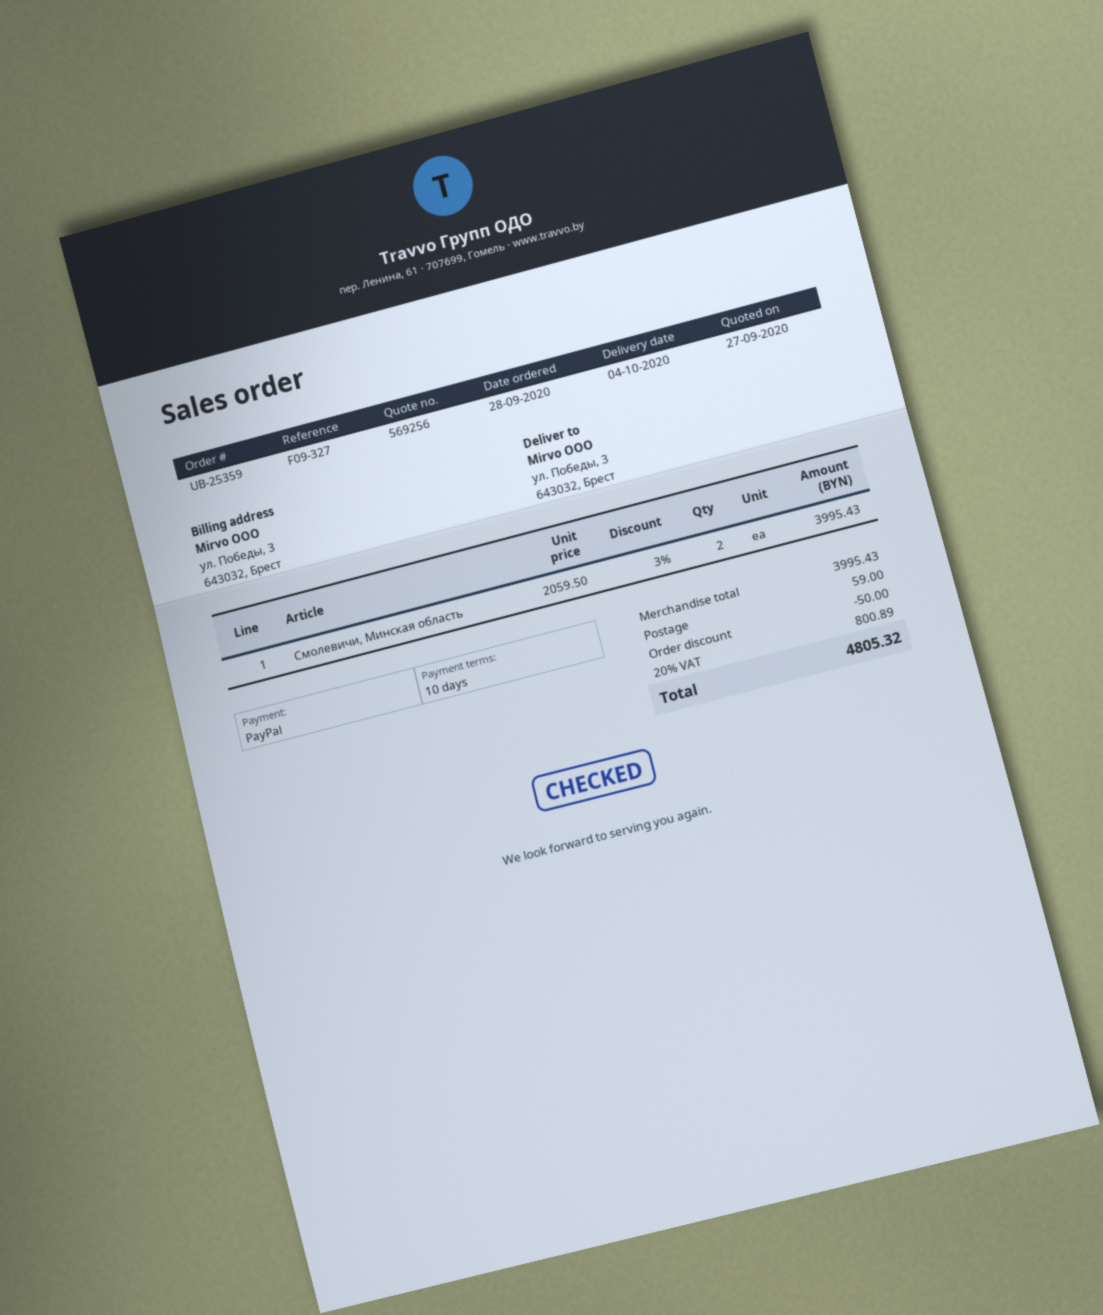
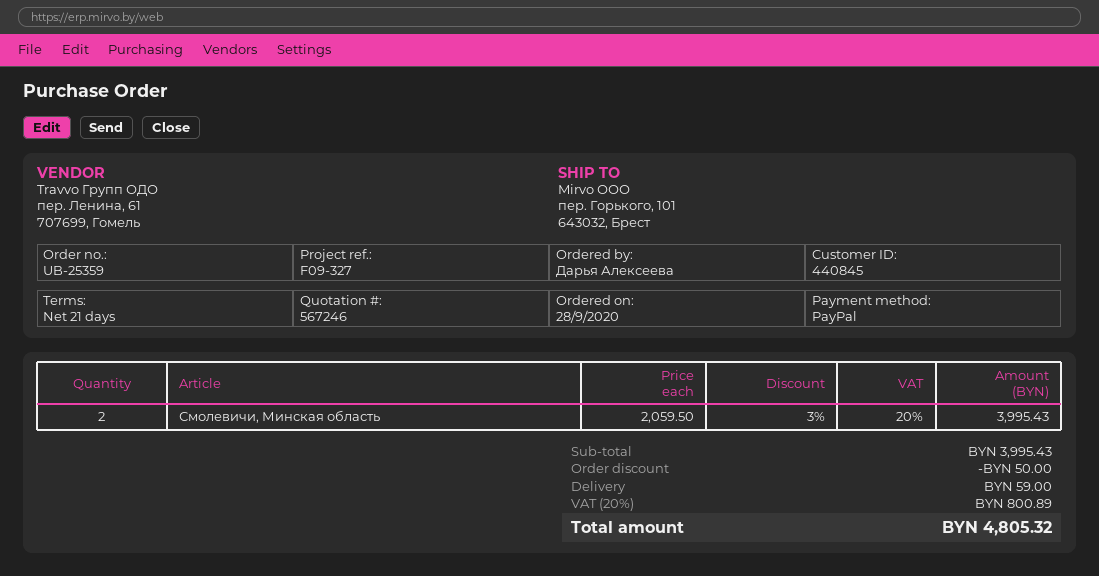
quote number: 569256 -> 567246
payment terms: 10 days -> 21 days
ship to: ул. Победы, 3, 643032, Брест -> пер. Горького, 101, 643032, Брест

